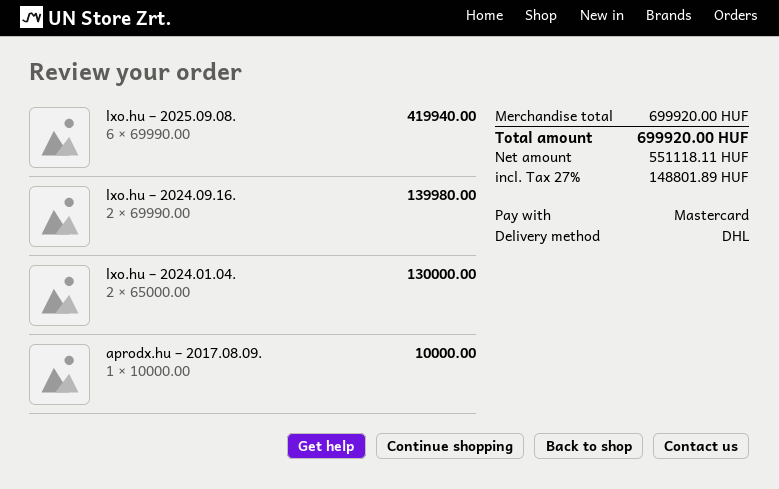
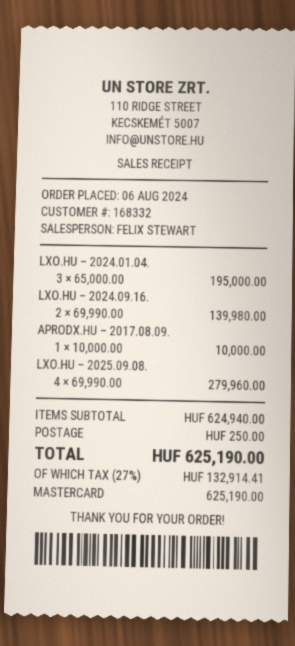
lxo.hu – 2025.09.08.: 6 x 69990.00 = 419940.00 -> 4 x 69990.00 = 279960.00
lxo.hu – 2024.01.04.: 2 x 65000.00 = 130000.00 -> 3 x 65000.00 = 195000.00
subtotal: 699920.00 -> 624940.00
shipping: none -> 250.00
tax: 27% = 148801.89 -> 27% = 132914.41
total: 699920.00 -> 625190.00

